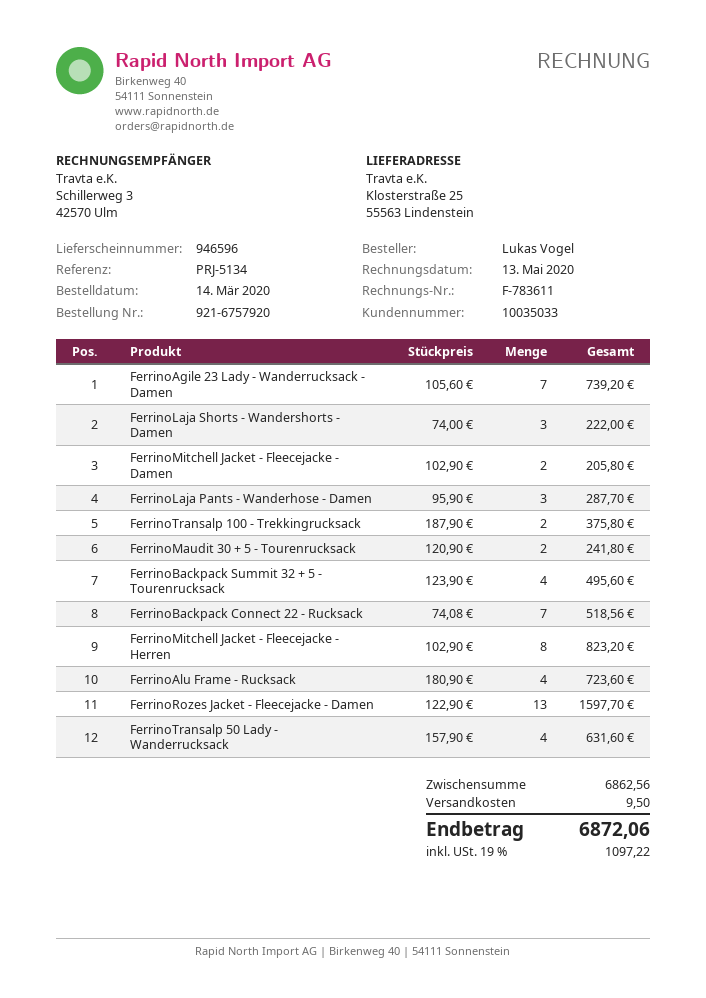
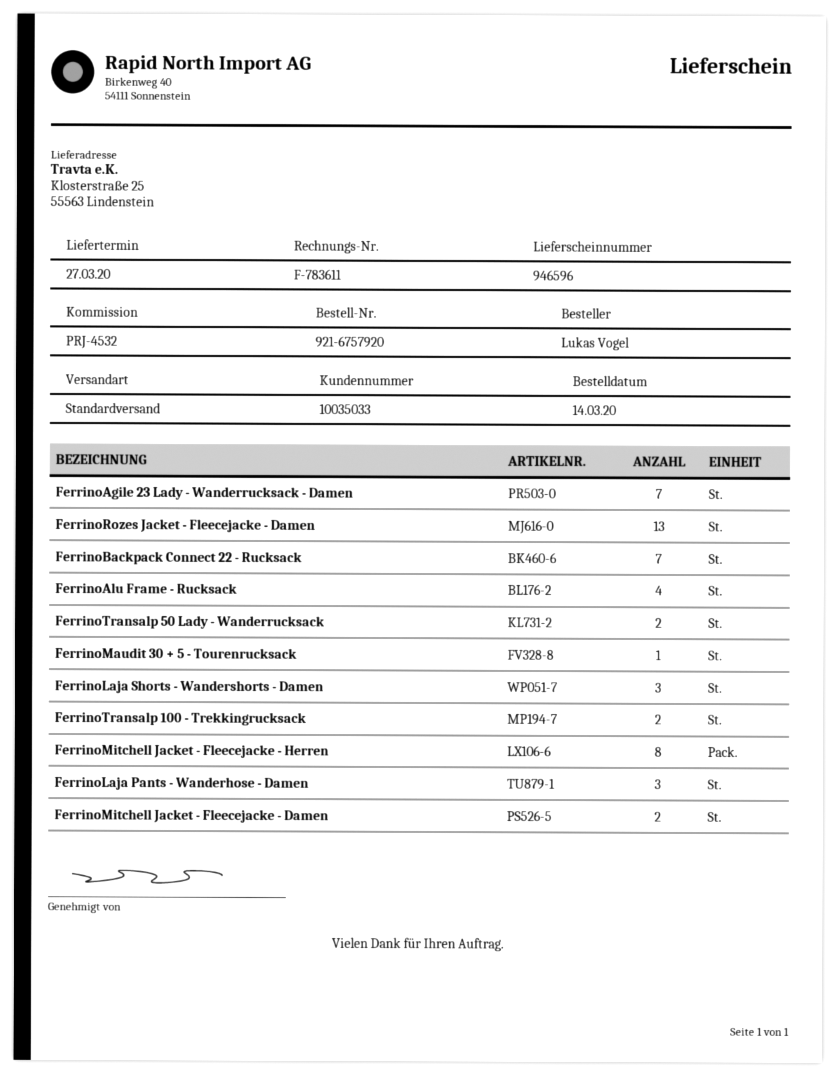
reference: PRJ-5134 -> PRJ-4532
FerrinoMaudit 30 + 5 - Tourenrucksack: 2 -> 1
FerrinoBackpack Summit 32 + 5 - Tourenrucksack: 4 -> none
FerrinoTransalp 50 Lady - Wanderrucksack: 4 -> 2

